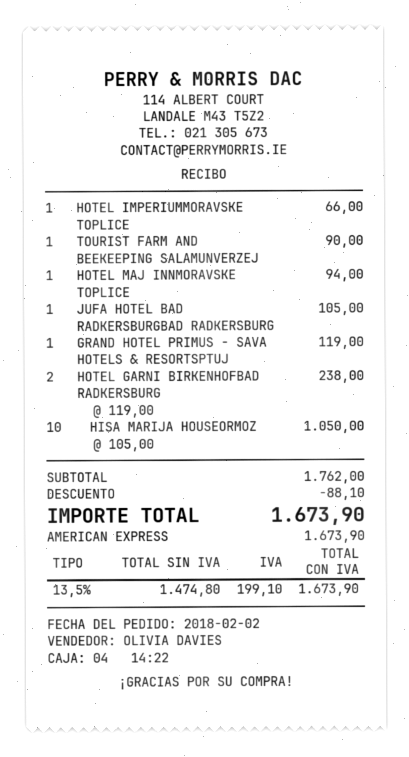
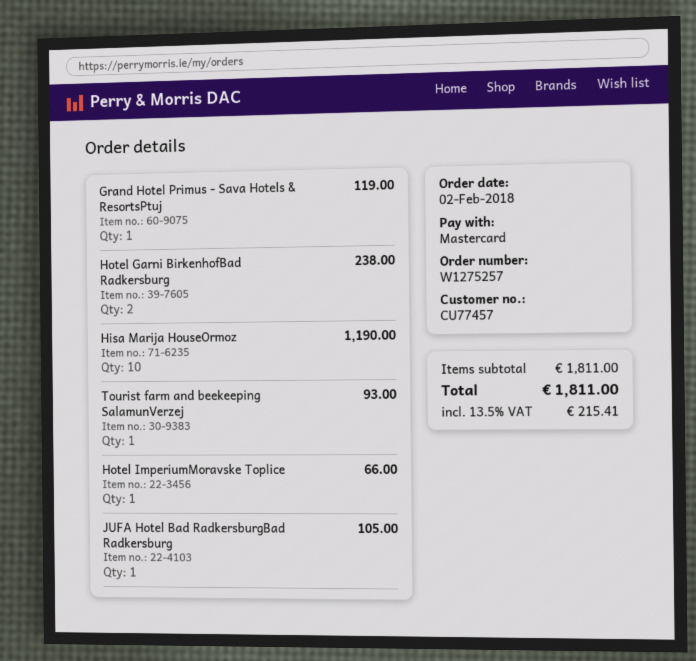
payment method: American Express -> Mastercard
TOURIST FARM AND BEEKEEPING SALAMUNVERZEJ: 1 for 90.00 -> 1 for 93.00
HOTEL MAJ INNMORAVSKE TOPLICE: 1 for 94.00 -> none
HISA MARIJA HOUSEORMOZ: 10 for 1050.00 -> 10 for 1190.00
subtotal: 1762.00 -> 1811.00
discount: 88.10 -> none
tax: 13.5% = 199.10 -> 13.5% = 215.41
total: 1673.90 -> 1811.00

